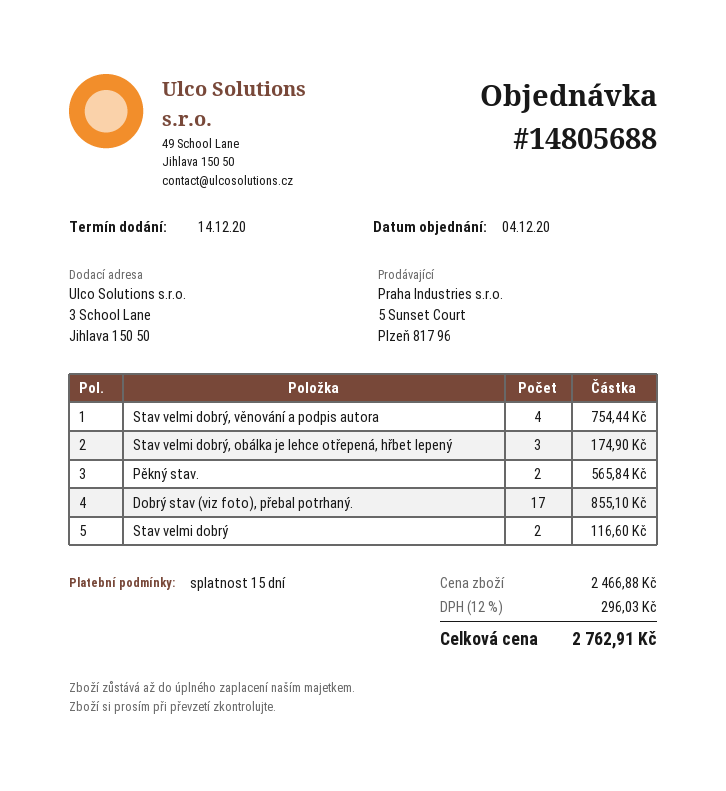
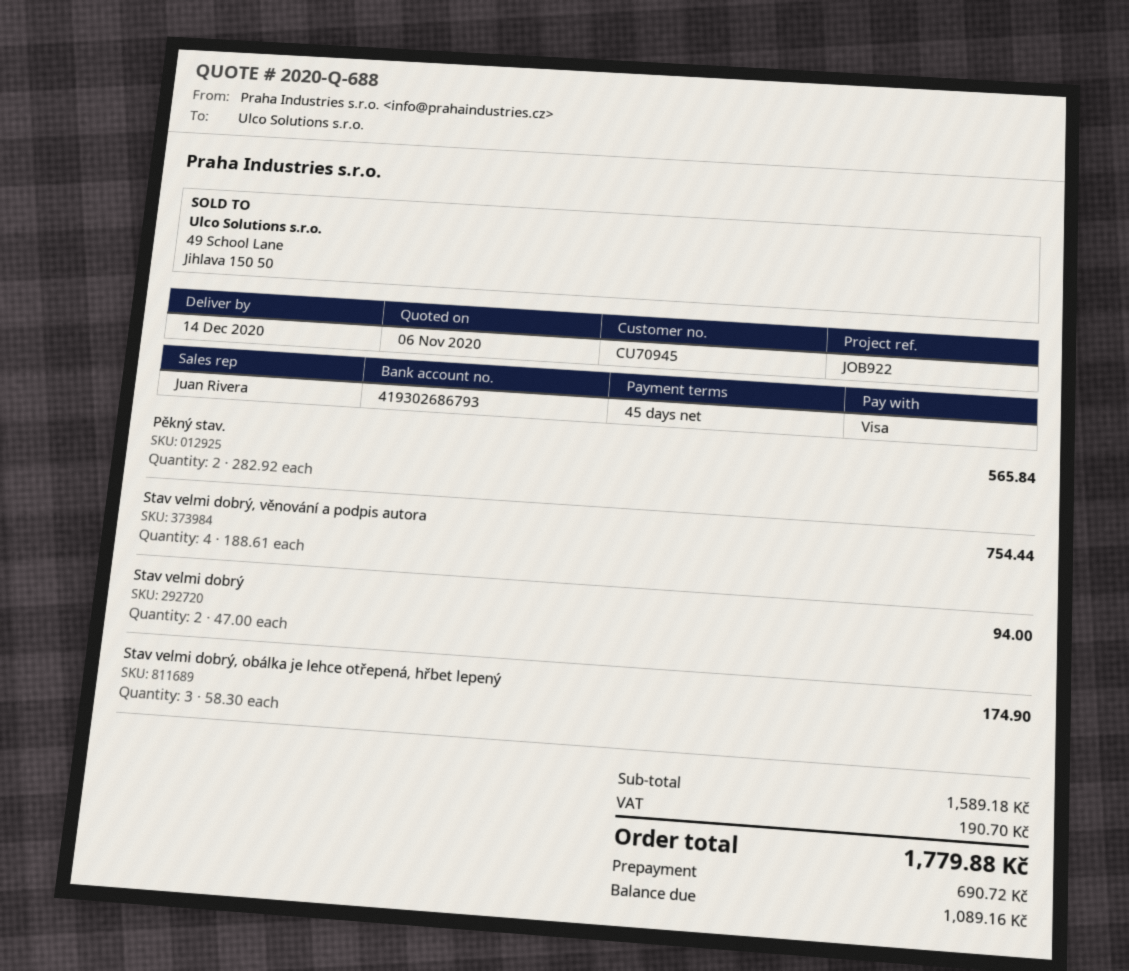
payment terms: 15 days -> 45 days
Dobrý stav (viz foto), přebal potrhaný.: 17 for 855.10 -> none
Stav velmi dobrý: 2 for 116.60 -> 2 for 94.00
subtotal: 2466.88 -> 1589.18
tax: 296.03 -> 190.70
total: 2762.91 -> 1779.88

